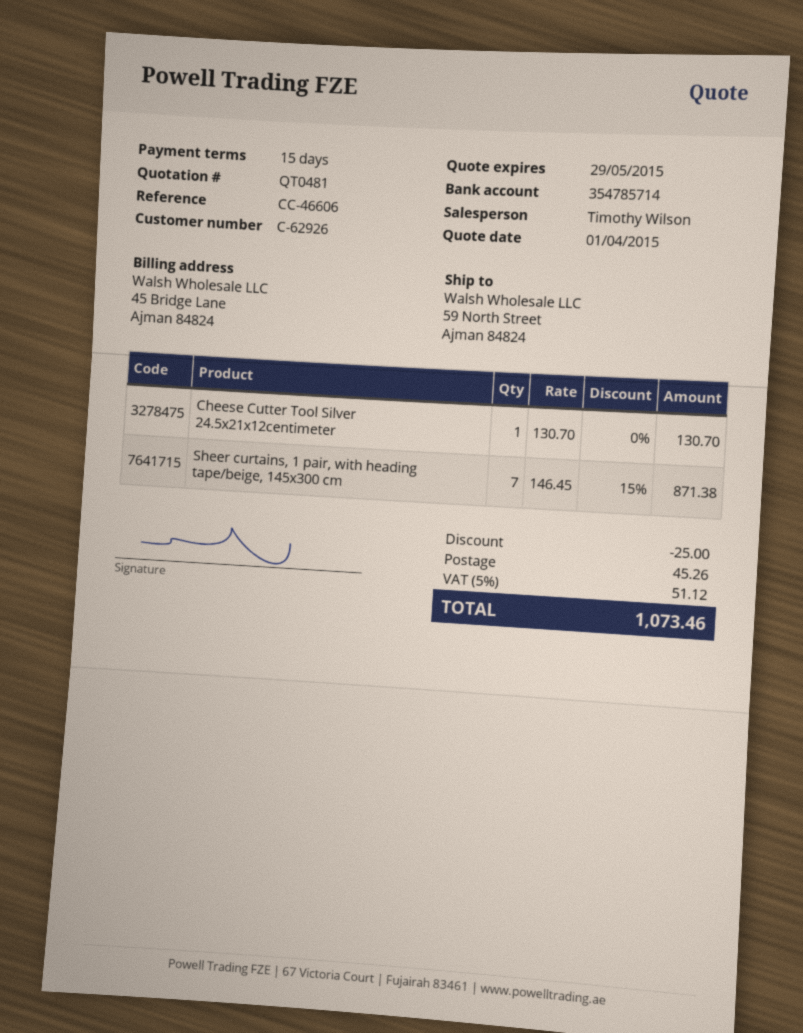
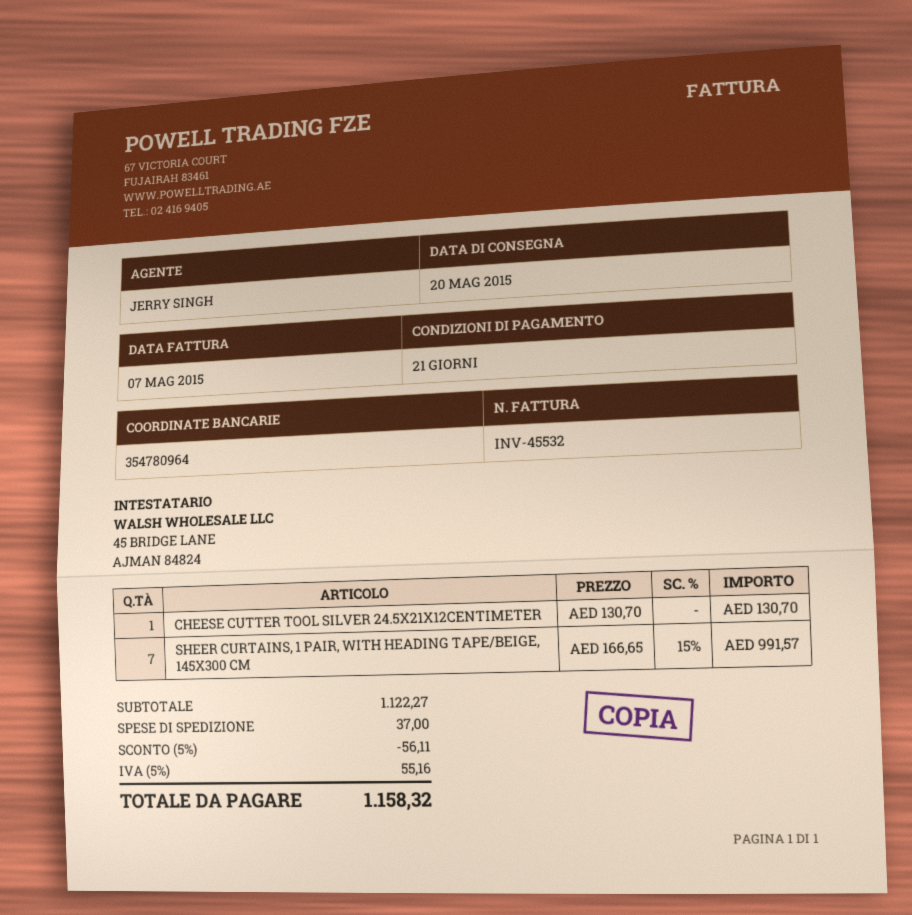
payment terms: 15 days -> 21 days
sales rep: Timothy Wilson -> JERRY SINGH
bank account: 354785714 -> 354780964
Sheer curtains, 1 pair, with heading tape/beige, 145x300 cm: 7 x 146.45 - 15% = 871.38 -> 7 x 166.65 - 15% = 991.57
discount: 25.00 -> 56.11
shipping: 45.26 -> 37.00
tax: 5% = 51.12 -> 5% = 55.16
total: 1073.46 -> 1158.32

